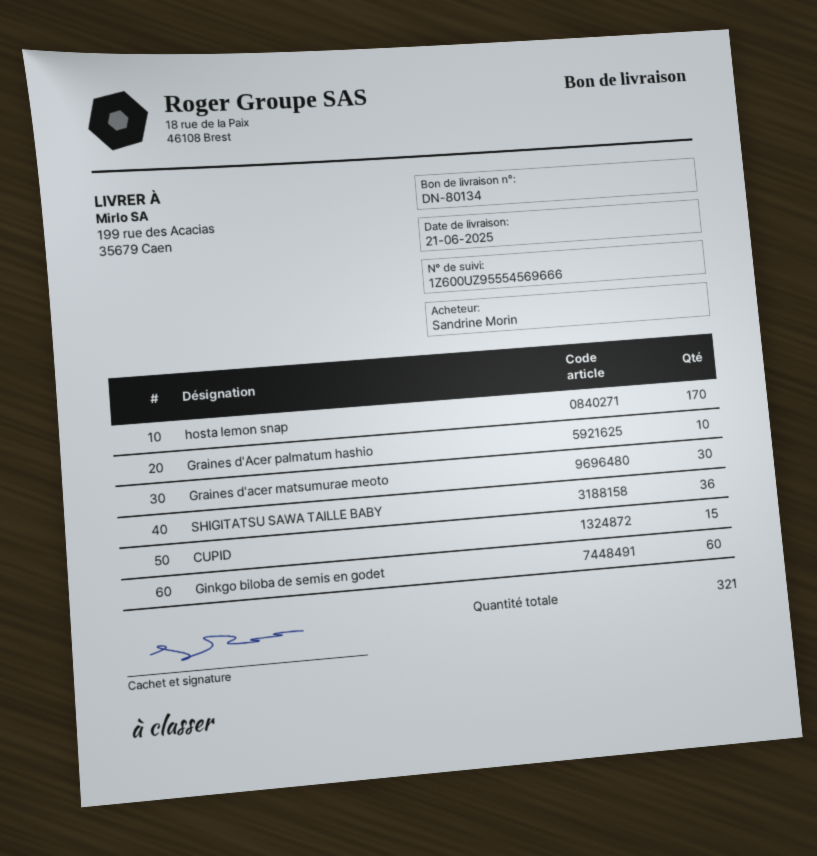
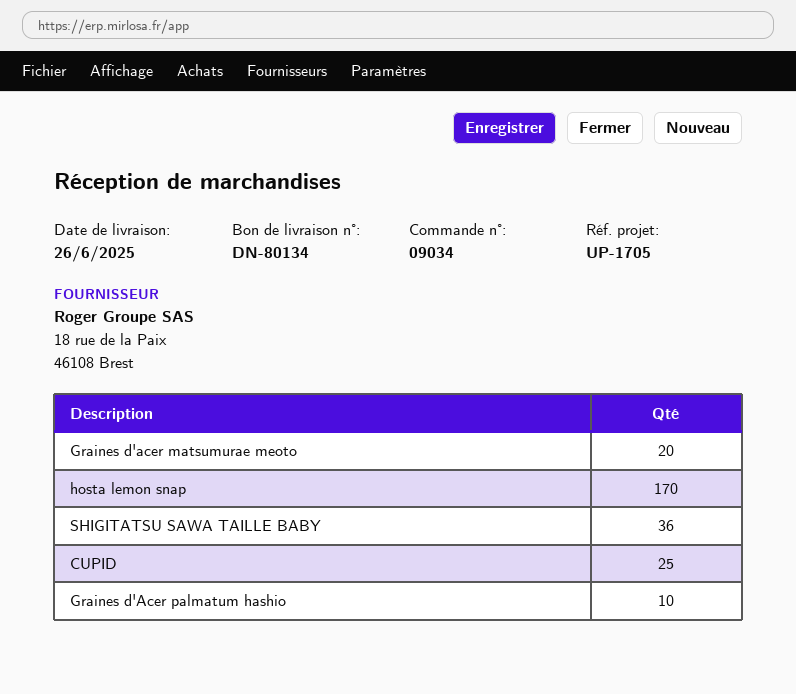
delivery date: 2025-06-21 -> 2025-06-26
Graines d'acer matsumurae meoto: 30 -> 20
CUPID: 15 -> 25
Ginkgo biloba de semis en godet: 60 -> none

